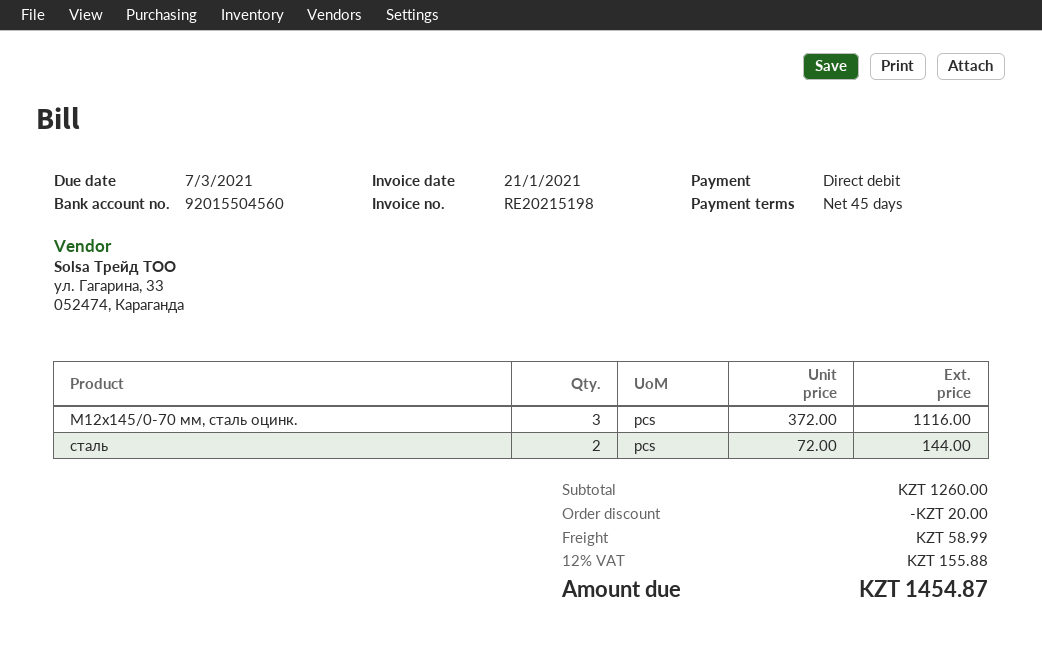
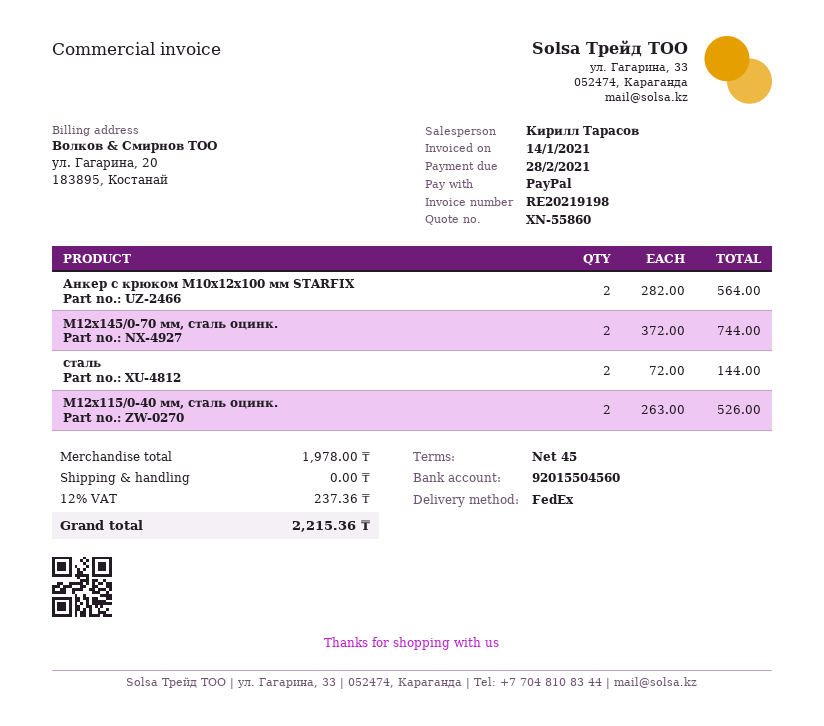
invoice number: RE20215198 -> RE20219198
invoice date: 2021-01-21 -> 2021-01-14
due date: 2021-03-07 -> 2021-02-28
payment method: direct debit -> PayPal
М12x145/0-70 мм, сталь оцинк.: 3 x 372.00 = 1116.00 -> 2 x 372.00 = 744.00
Анкер с крюком М10х12х100 мм STARFIX: none -> 2 x 282.00 = 564.00
М12x115/0-40 мм, сталь оцинк.: none -> 2 x 263.00 = 526.00
subtotal: 1260.00 -> 1978.00
discount: 20.00 -> none
shipping: 58.99 -> 0.00
tax: 12% = 155.88 -> 12% = 237.36
total: 1454.87 -> 2215.36

